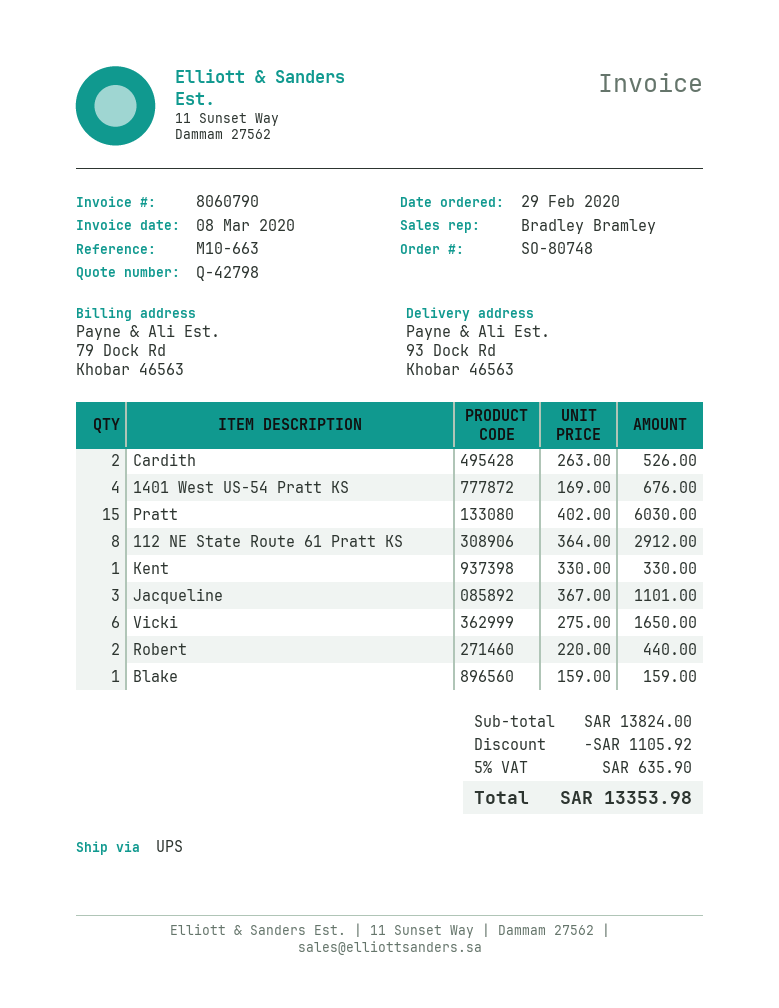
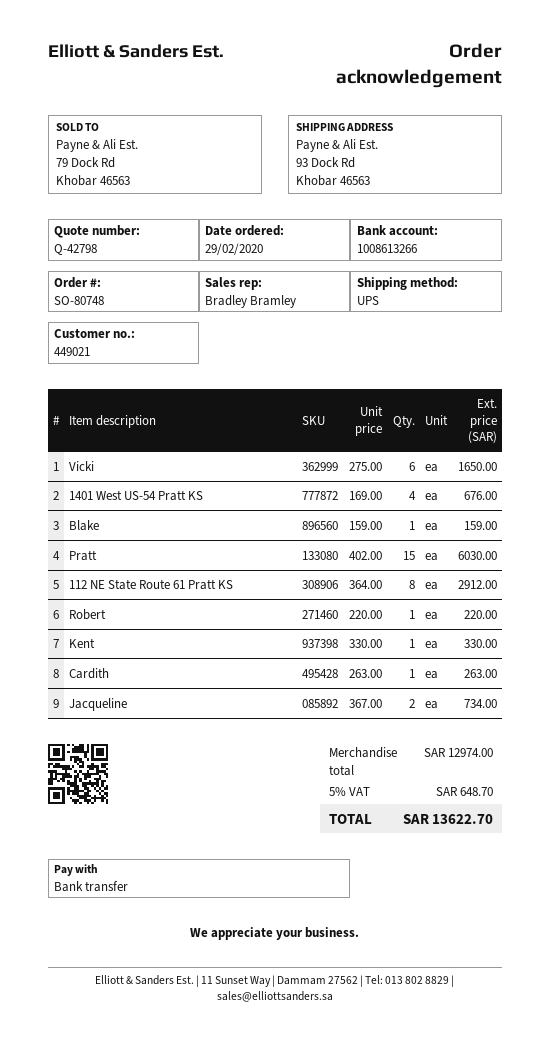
Cardith: 2 x 263.00 = 526.00 -> 1 x 263.00 = 263.00
Jacqueline: 3 x 367.00 = 1101.00 -> 2 x 367.00 = 734.00
Robert: 2 x 220.00 = 440.00 -> 1 x 220.00 = 220.00
subtotal: 13824.00 -> 12974.00
discount: 1105.92 -> none
tax: 5% = 635.90 -> 5% = 648.70
total: 13353.98 -> 13622.70

